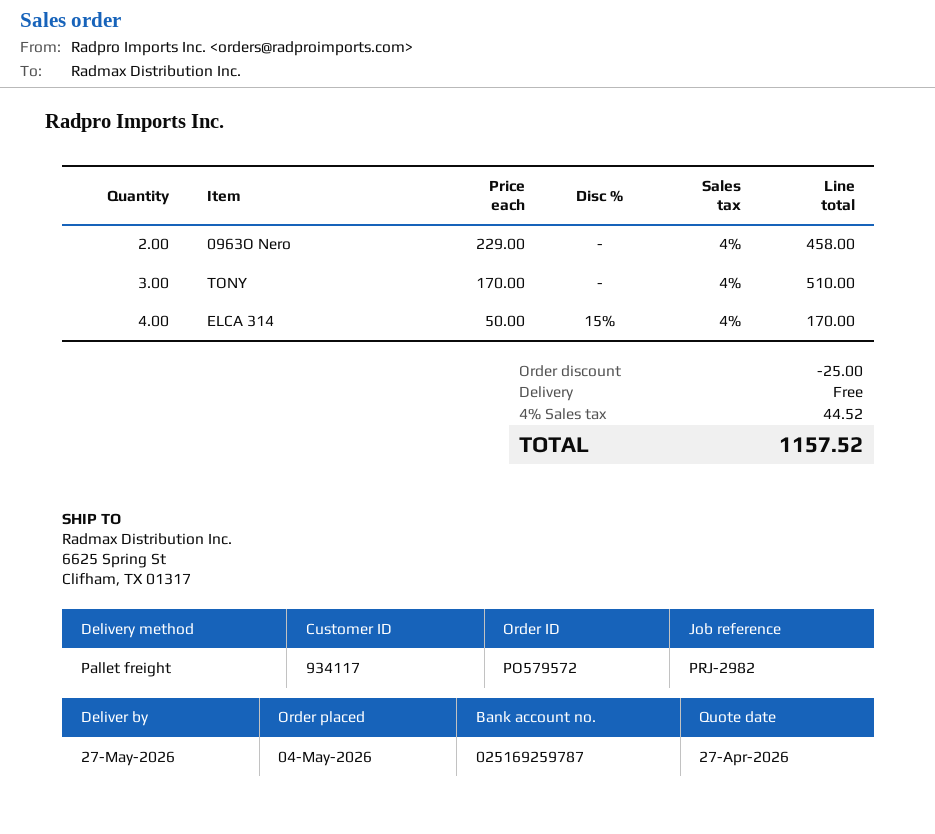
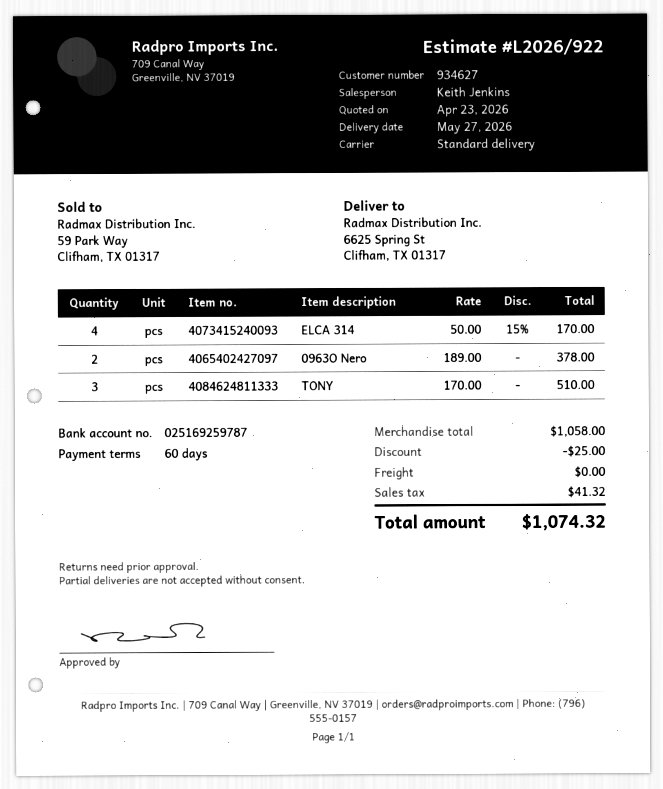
quote date: 2026-04-27 -> 2026-04-23
customer number: 934117 -> 934627
shipping method: pallet freight -> standard
0963O Nero: 2 x 229.00 = 458.00 -> 2 x 189.00 = 378.00
tax: 44.52 -> 41.32
total: 1157.52 -> 1074.32

